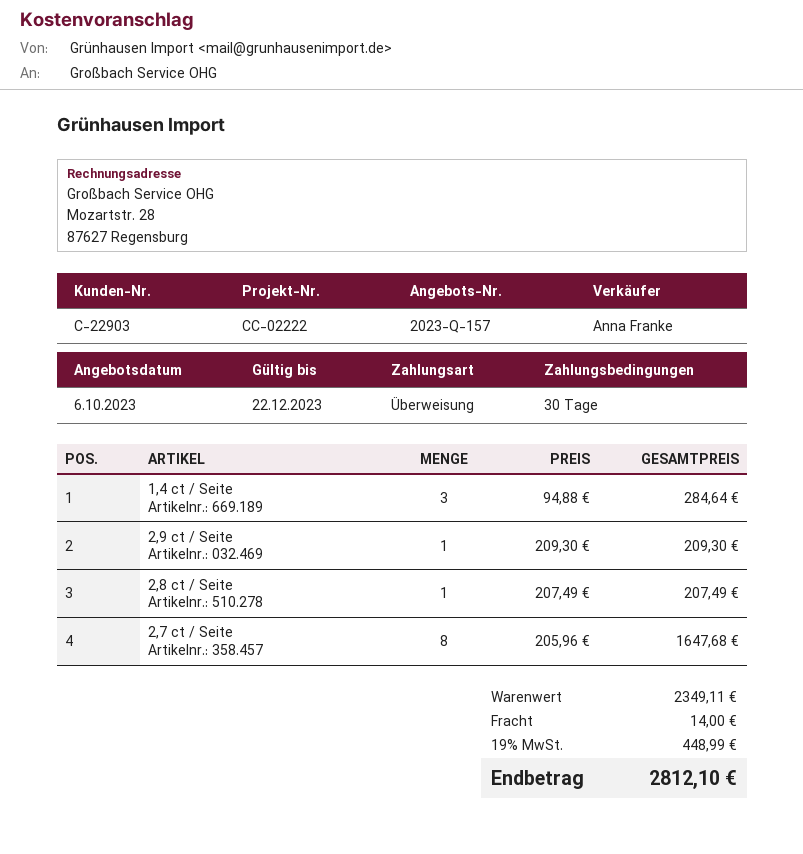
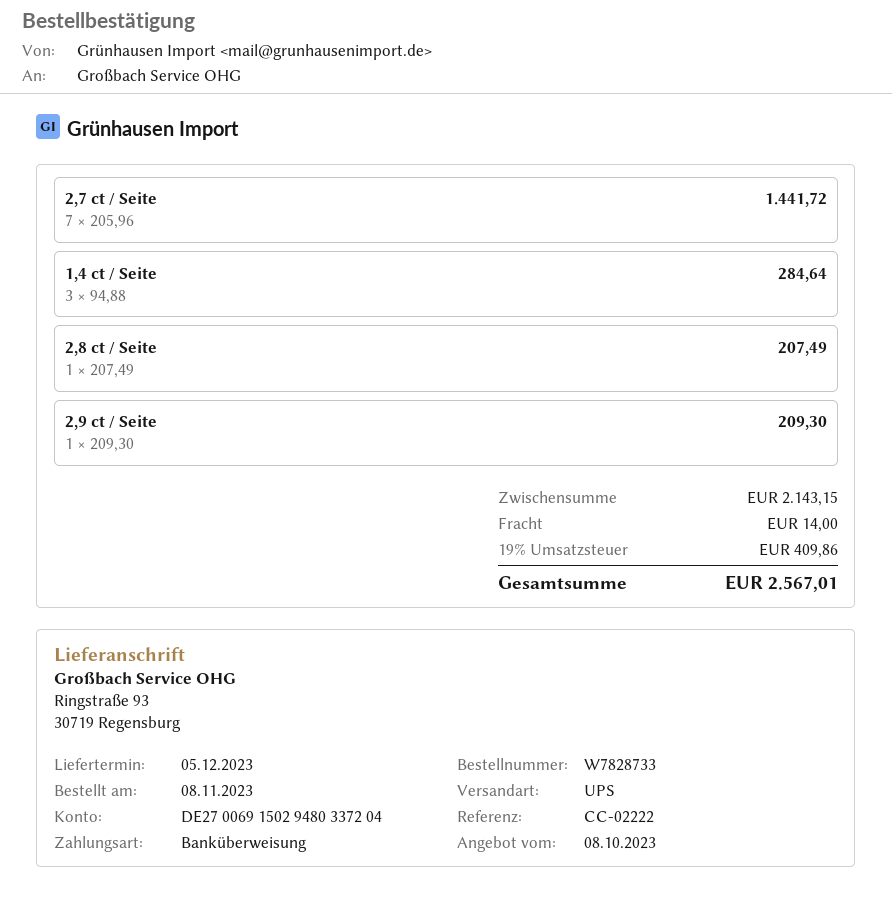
quote date: 2023-10-06 -> 2023-10-08
2,7 ct / Seite: 8 x 205.96 = 1647.68 -> 7 x 205.96 = 1441.72
subtotal: 2349.11 -> 2143.15
tax: 19% = 448.99 -> 19% = 409.86
total: 2812.10 -> 2567.01

